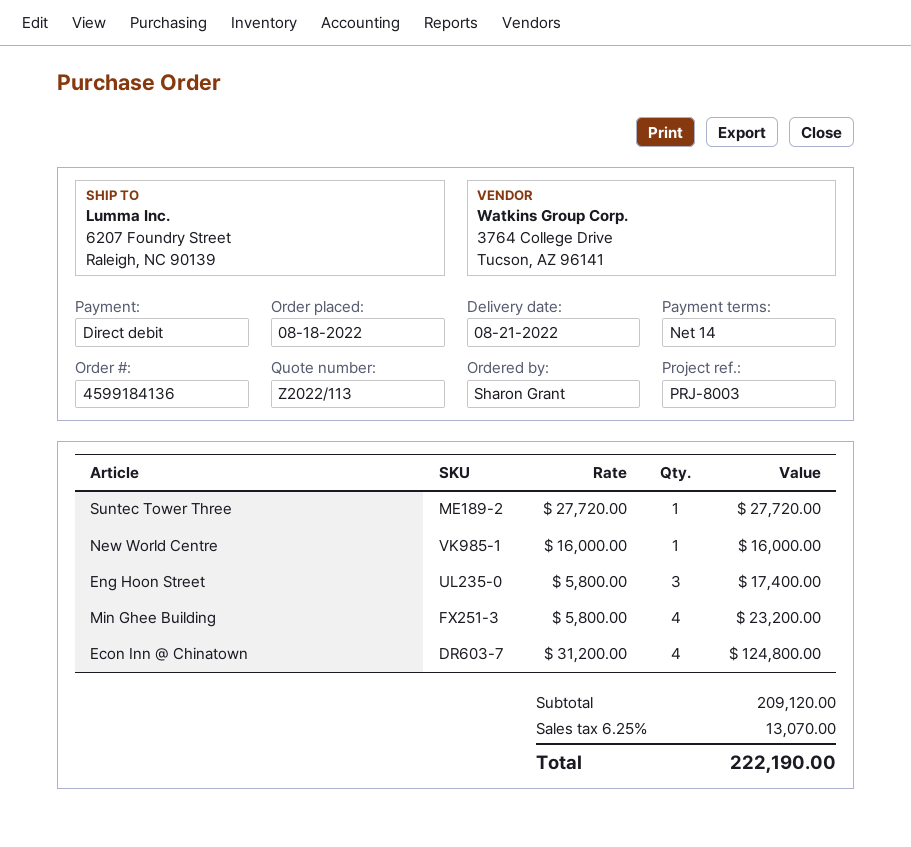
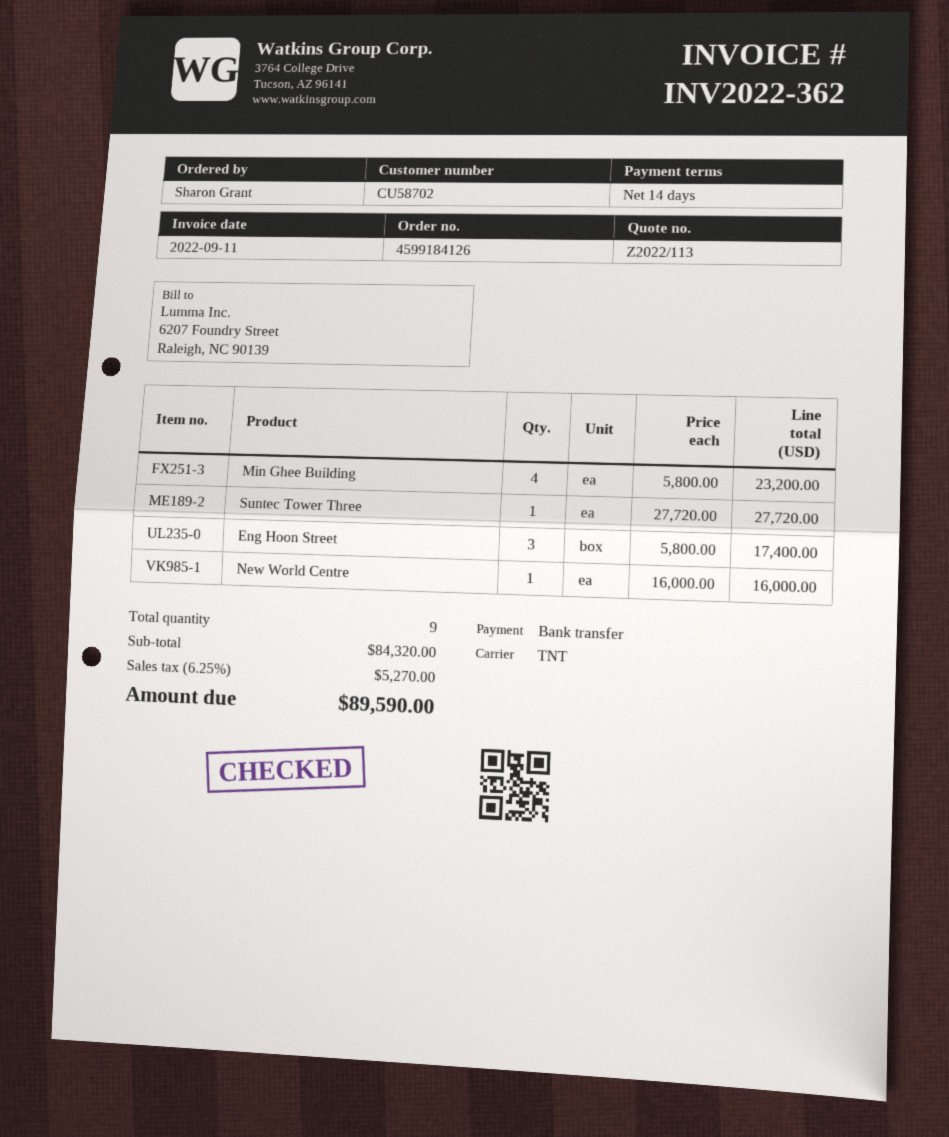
order number: 4599184136 -> 4599184126
payment method: direct debit -> bank transfer
Econ Inn @ Chinatown: 4 x 31200.00 = 124800.00 -> none
subtotal: 209120.00 -> 84320.00
tax: 6.25% = 13070.00 -> 6.25% = 5270.00
total: 222190.00 -> 89590.00

